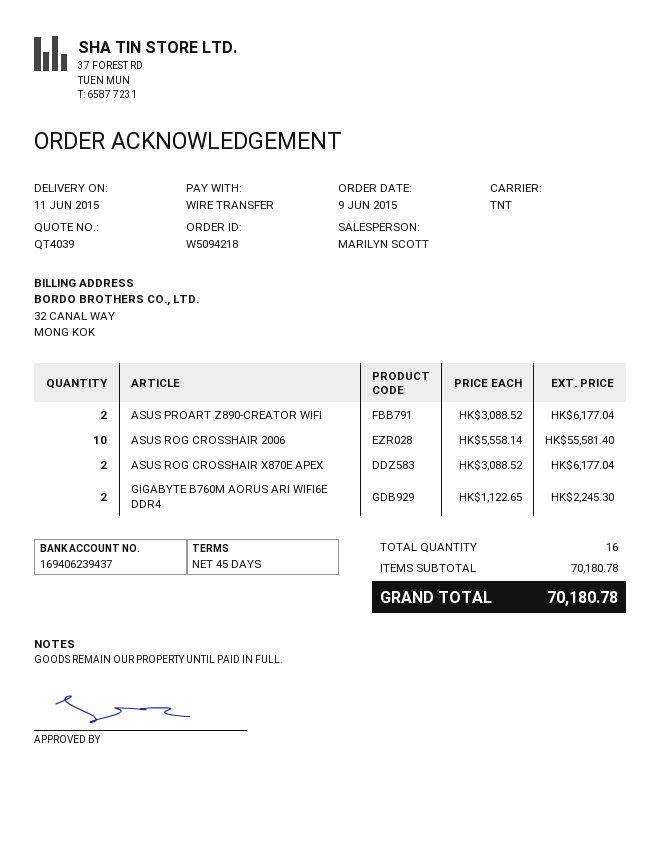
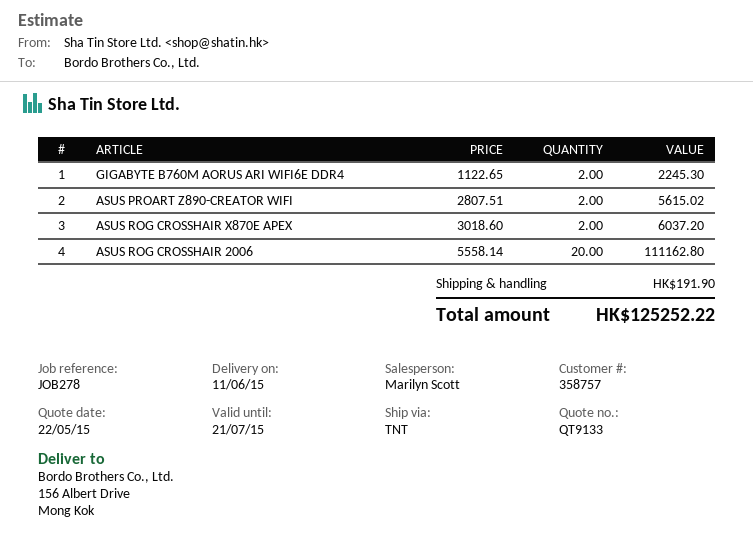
quote number: QT4039 -> QT9133
ASUS PROART Z890-CREATOR WIFI: 2 x 3088.52 = 6177.04 -> 2 x 2807.51 = 5615.02
ASUS ROG CROSSHAIR 2006: 10 x 5558.14 = 55581.40 -> 20 x 5558.14 = 111162.80
ASUS ROG CROSSHAIR X870E APEX: 2 x 3088.52 = 6177.04 -> 2 x 3018.60 = 6037.20
shipping: none -> 191.90
total: 70180.78 -> 125252.22

